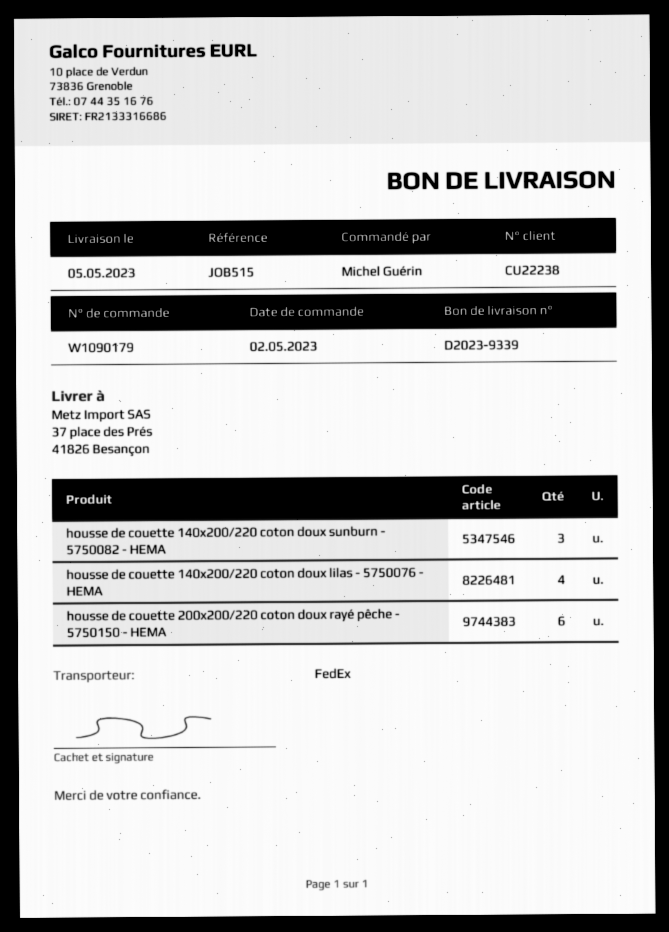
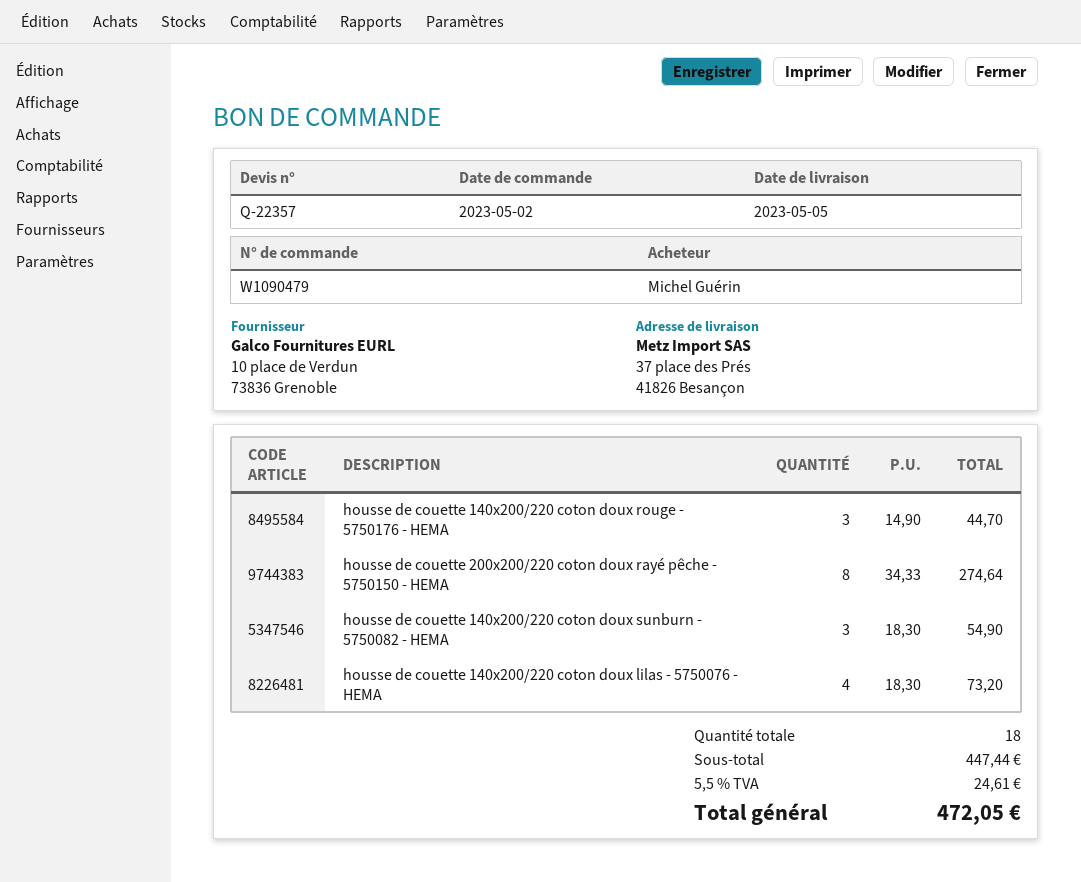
order number: W1090179 -> W1090479
housse de couette 200x200/220 coton doux rayé pêche - 5750150 - HEMA: 6 -> 8
housse de couette 140x200/220 coton doux rouge - 5750176 - HEMA: none -> 3

